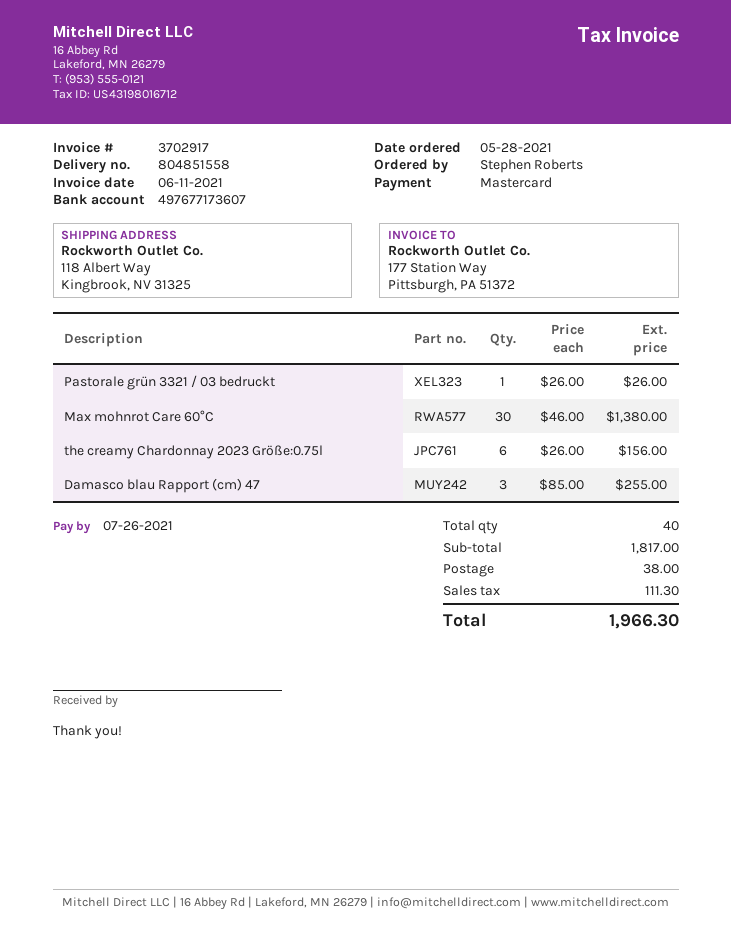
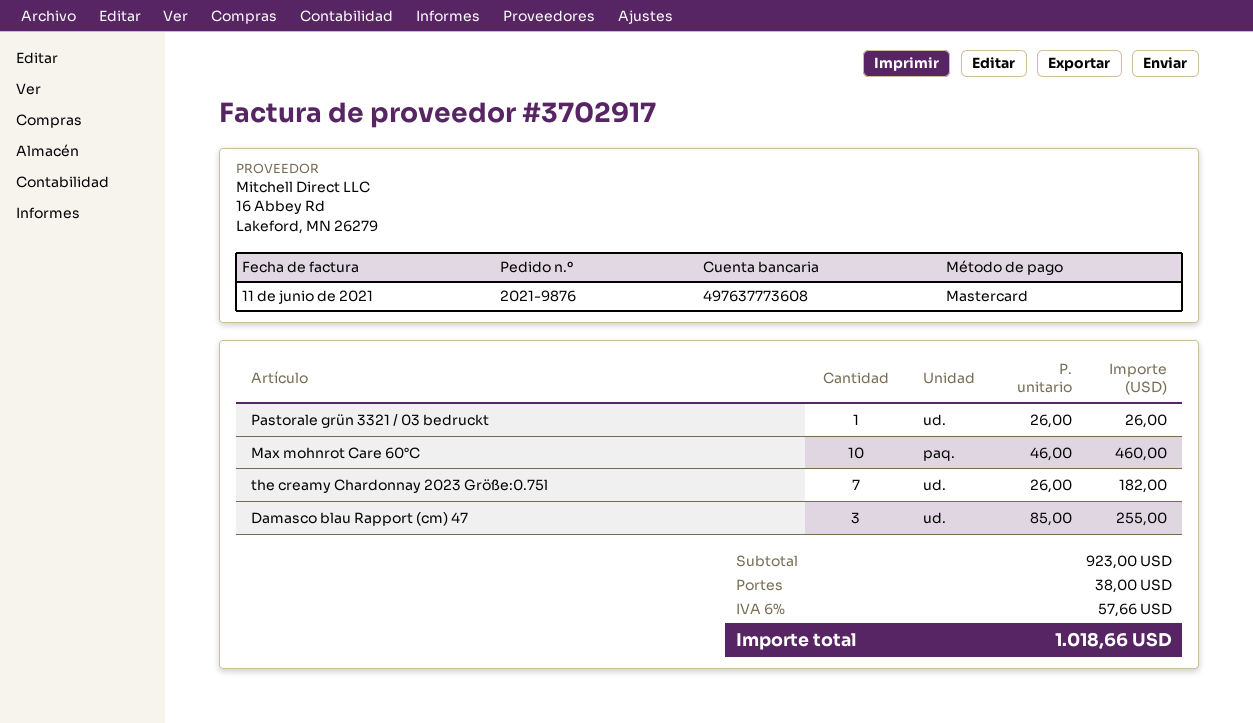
bank account: 497677173607 -> 497637773608
Max mohnrot Care 60°C: 30 x 46.00 = 1380.00 -> 10 x 46.00 = 460.00
the creamy Chardonnay 2023 Größe:0.75l: 6 x 26.00 = 156.00 -> 7 x 26.00 = 182.00
subtotal: 1817.00 -> 923.00
tax: 111.30 -> 57.66
total: 1966.30 -> 1018.66

